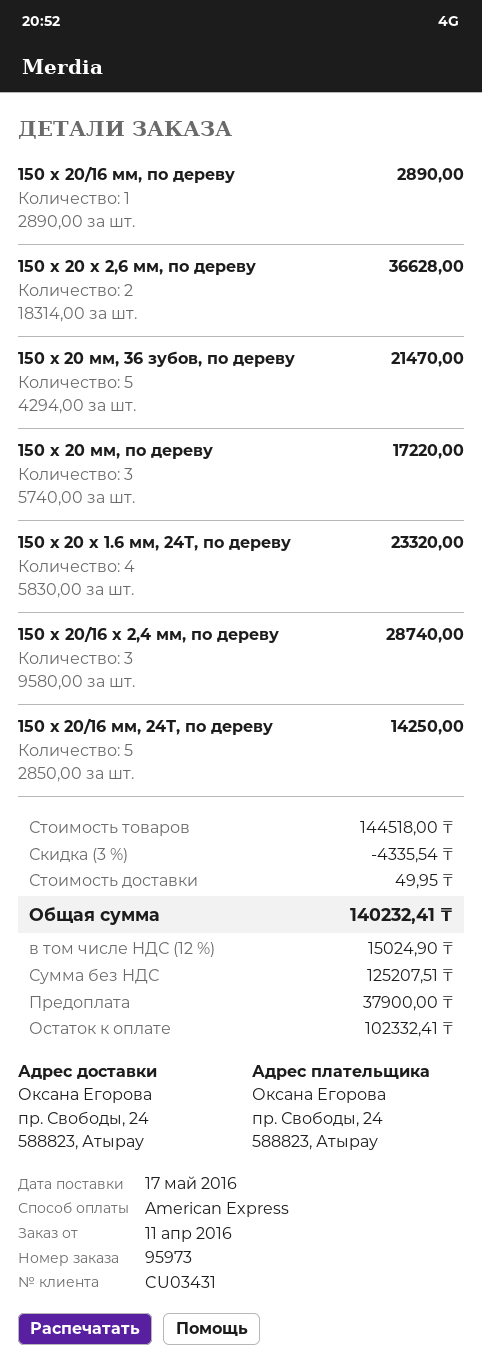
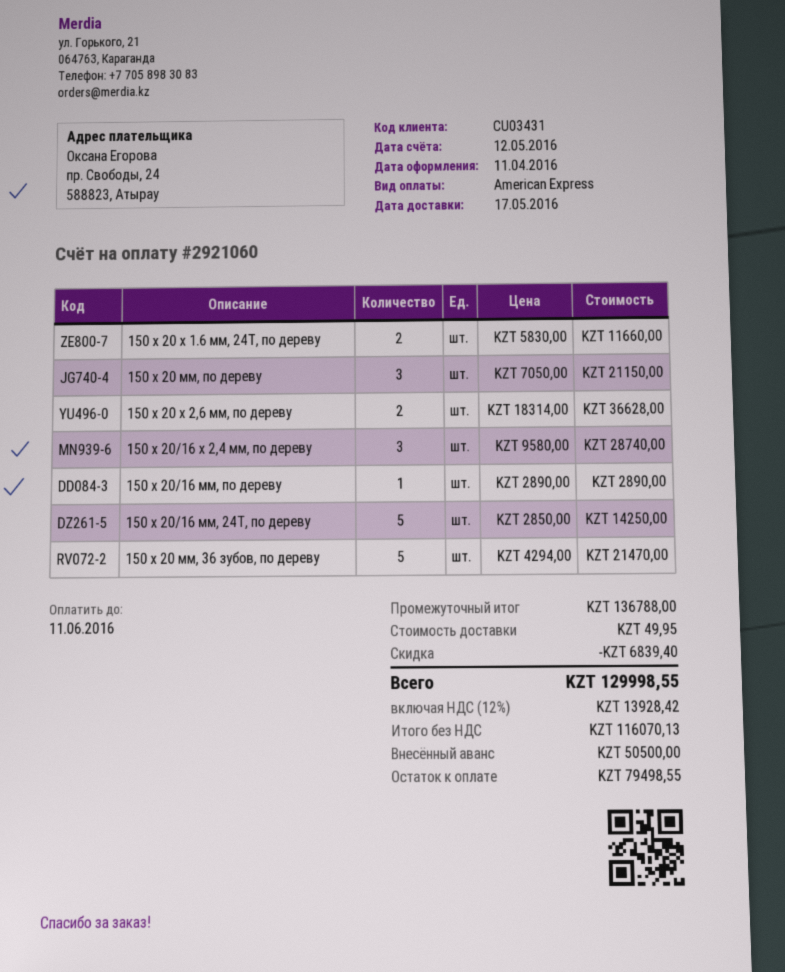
150 x 20 мм, по дереву: 3 x 5740.00 = 17220.00 -> 3 x 7050.00 = 21150.00
150 х 20 x 1.6 мм, 24Т, по дереву: 4 x 5830.00 = 23320.00 -> 2 x 5830.00 = 11660.00
subtotal: 144518.00 -> 136788.00
discount: 4335.54 -> 6839.40
net: 125207.51 -> 116070.13
tax: 12% = 15024.90 -> 12% = 13928.42
total: 140232.41 -> 129998.55
deposit: 37900.00 -> 50500.00
balance: 102332.41 -> 79498.55

